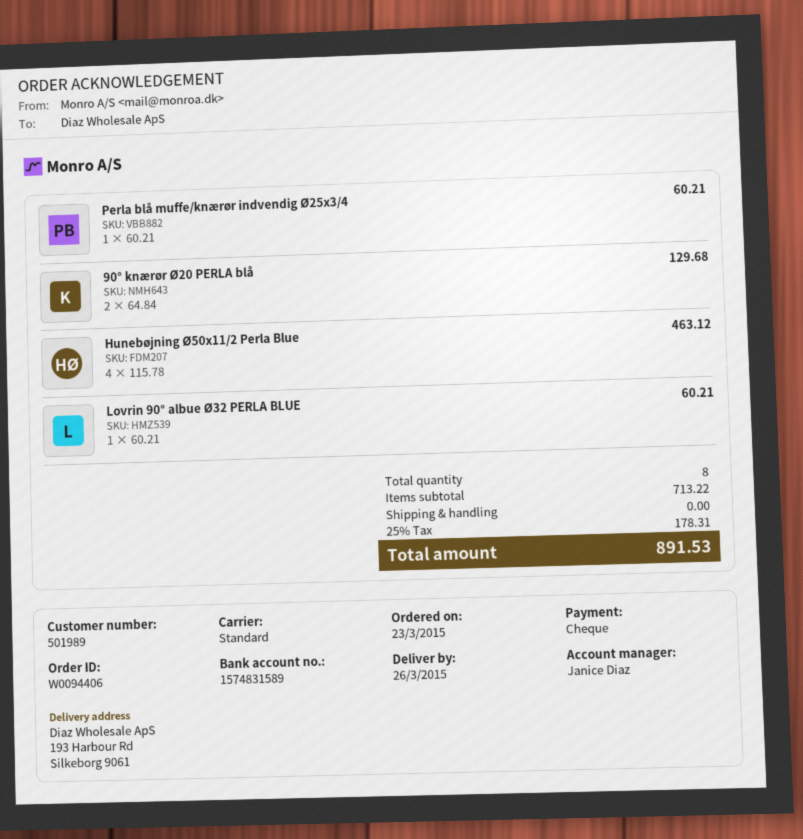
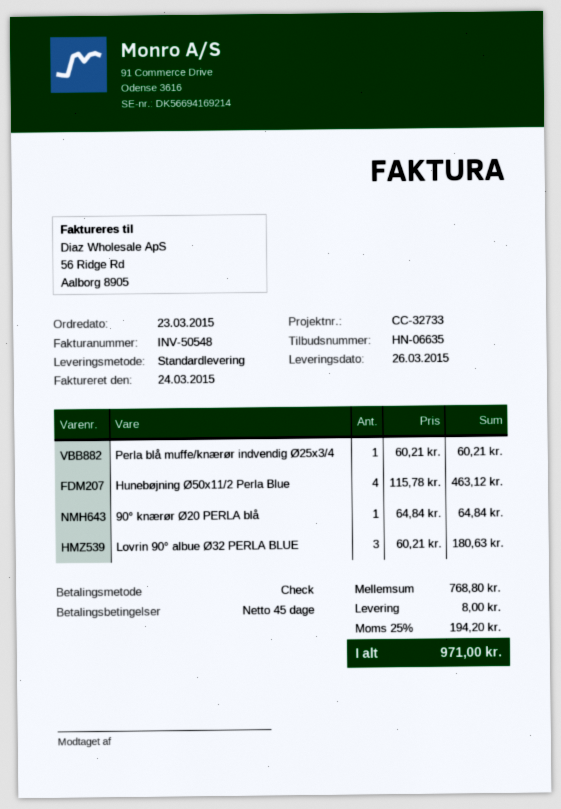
90° knærør Ø20 PERLA blå: 2 x 64.84 = 129.68 -> 1 x 64.84 = 64.84
Lovrin 90° albue Ø32 PERLA BLUE: 1 x 60.21 = 60.21 -> 3 x 60.21 = 180.63
subtotal: 713.22 -> 768.80
shipping: 0.00 -> 8.00
tax: 25% = 178.31 -> 25% = 194.20
total: 891.53 -> 971.00

